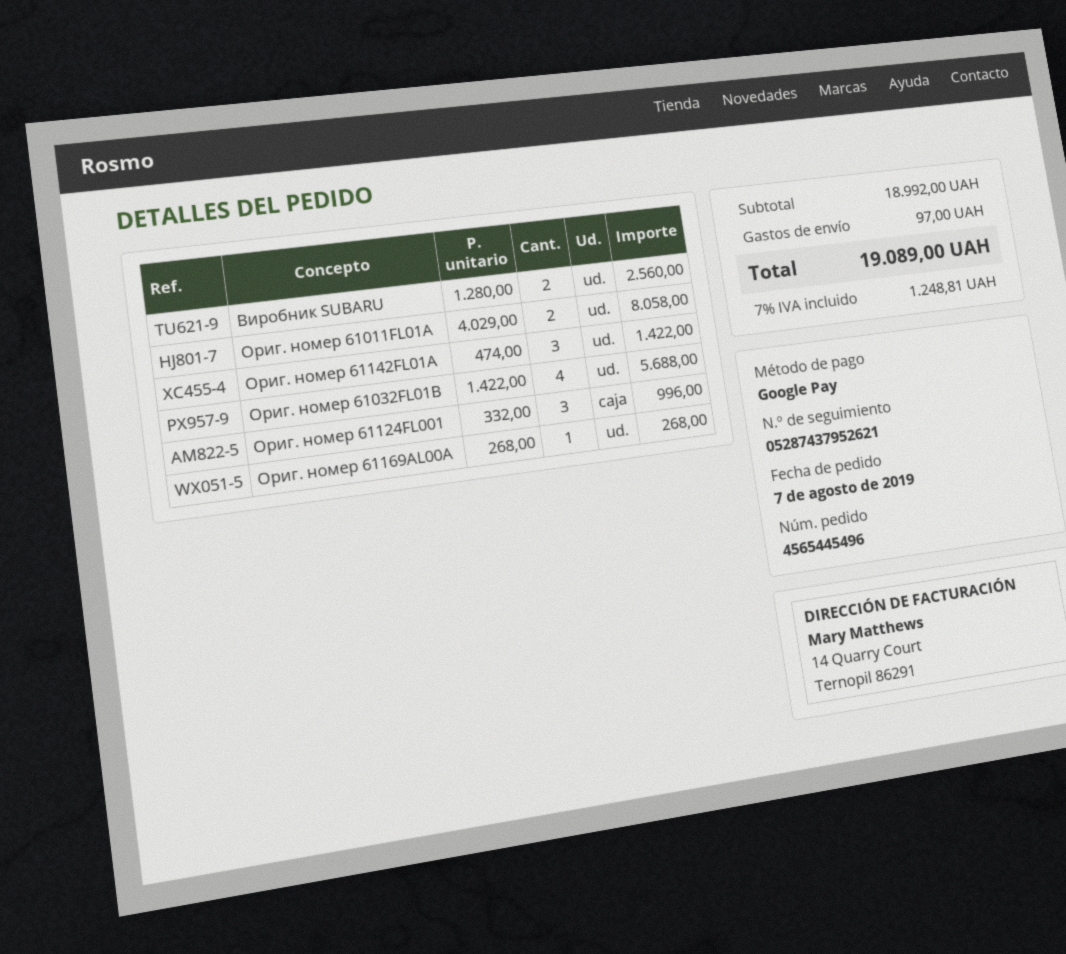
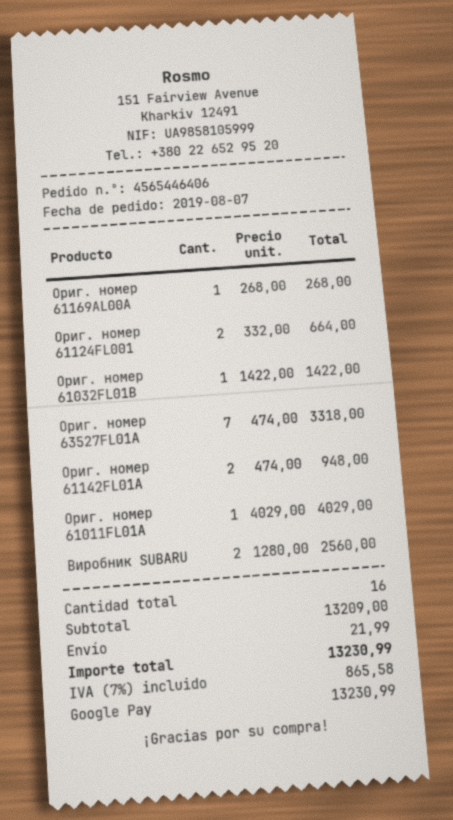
order number: 4565445496 -> 4565446406
Ориг. номер 61011FL01A: 2 x 4029.00 = 8058.00 -> 1 x 4029.00 = 4029.00
Ориг. номер 61142FL01A: 3 x 474.00 = 1422.00 -> 2 x 474.00 = 948.00
Ориг. номер 61032FL01B: 4 x 1422.00 = 5688.00 -> 1 x 1422.00 = 1422.00
Ориг. номер 61124FL001: 3 x 332.00 = 996.00 -> 2 x 332.00 = 664.00
Ориг. номер 63527FL01A: none -> 7 x 474.00 = 3318.00
subtotal: 18992.00 -> 13209.00
shipping: 97.00 -> 21.99
tax: 7% = 1248.81 -> 7% = 865.58
total: 19089.00 -> 13230.99

